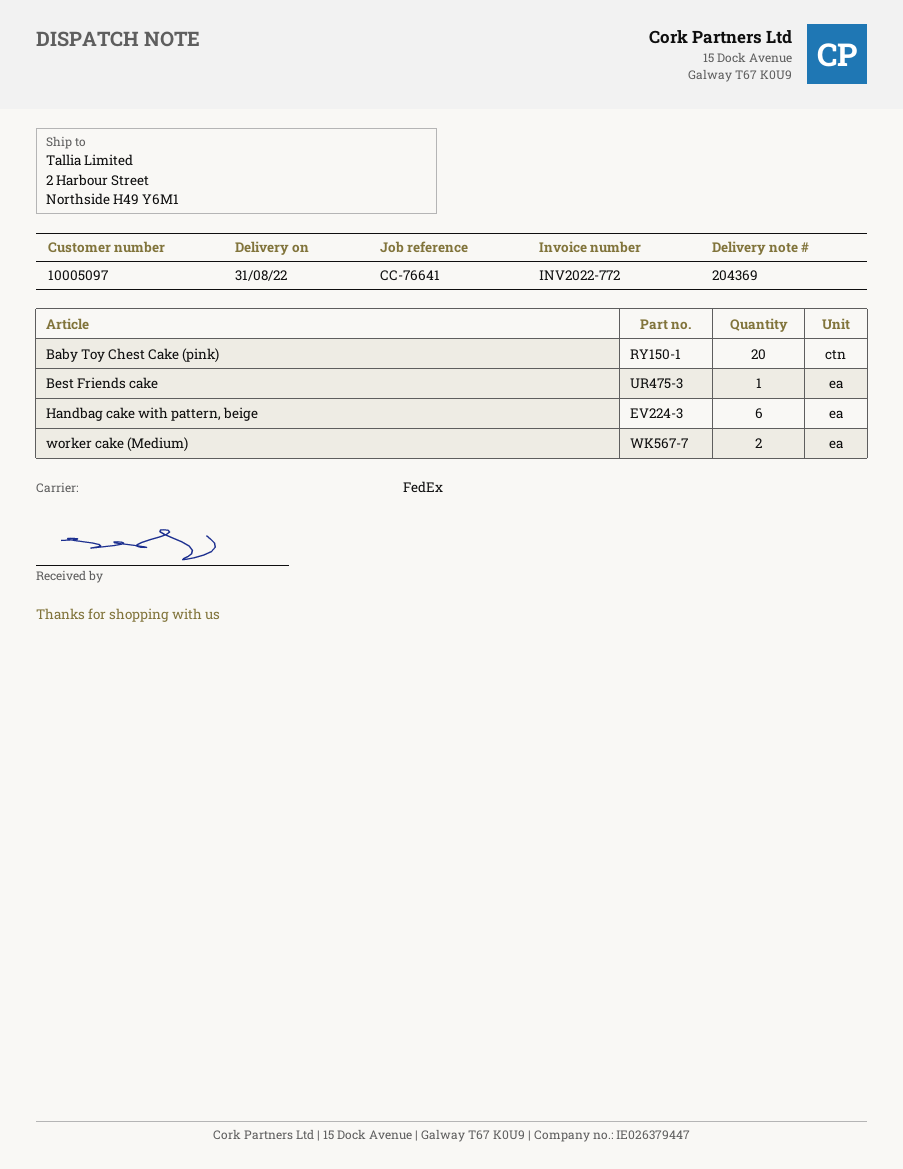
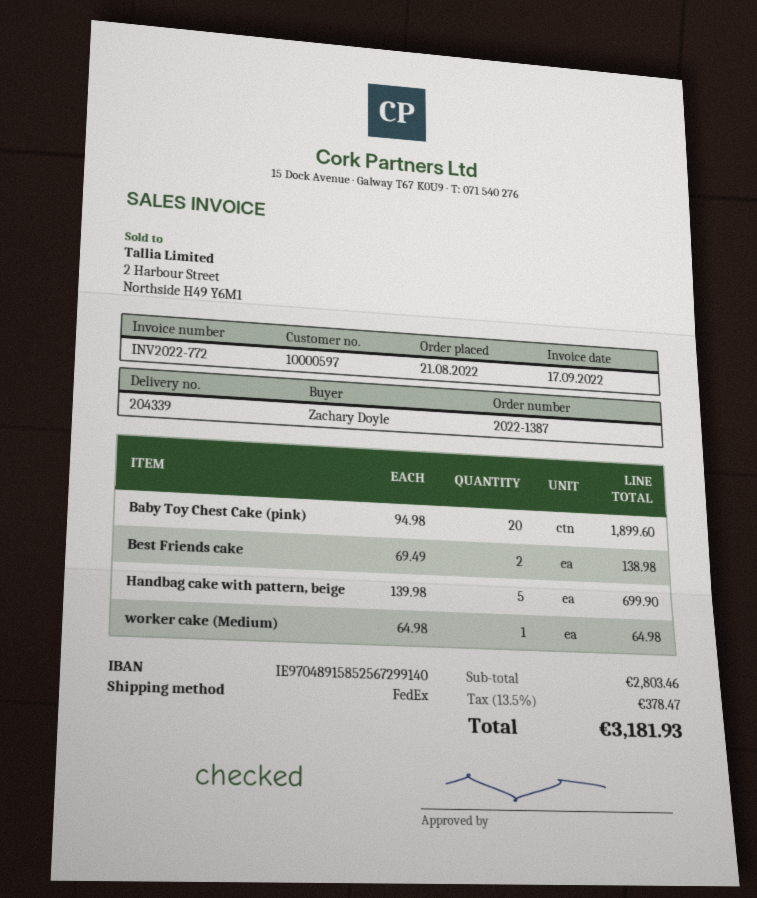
delivery note number: 204369 -> 204339
customer number: 10005097 -> 10000597
Best Friends cake: 1 -> 2
Handbag cake with pattern, beige: 6 -> 5
worker cake (Medium): 2 -> 1

